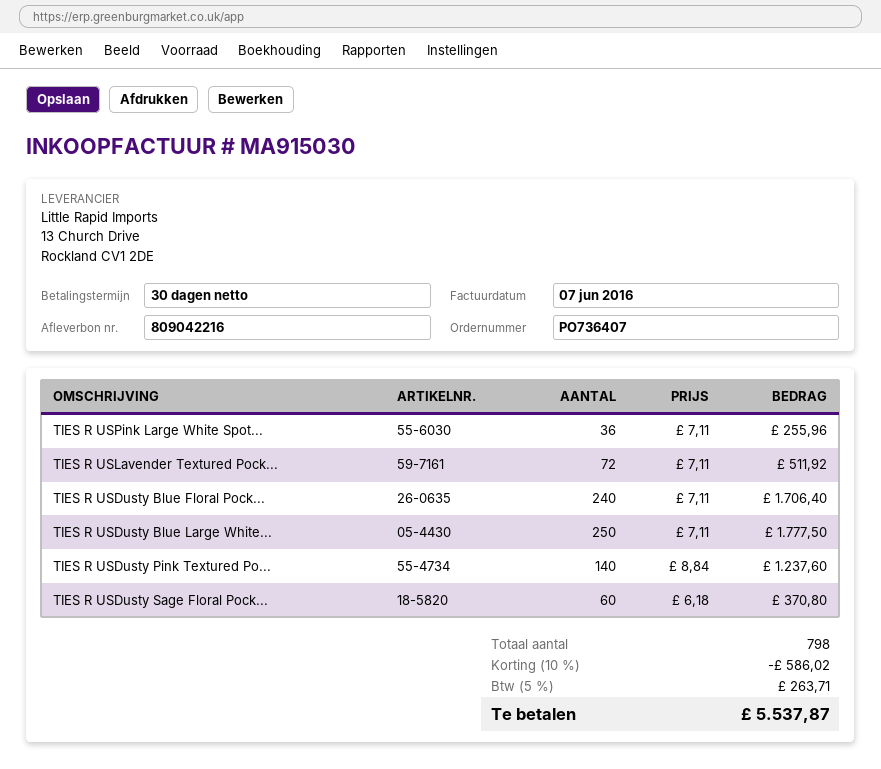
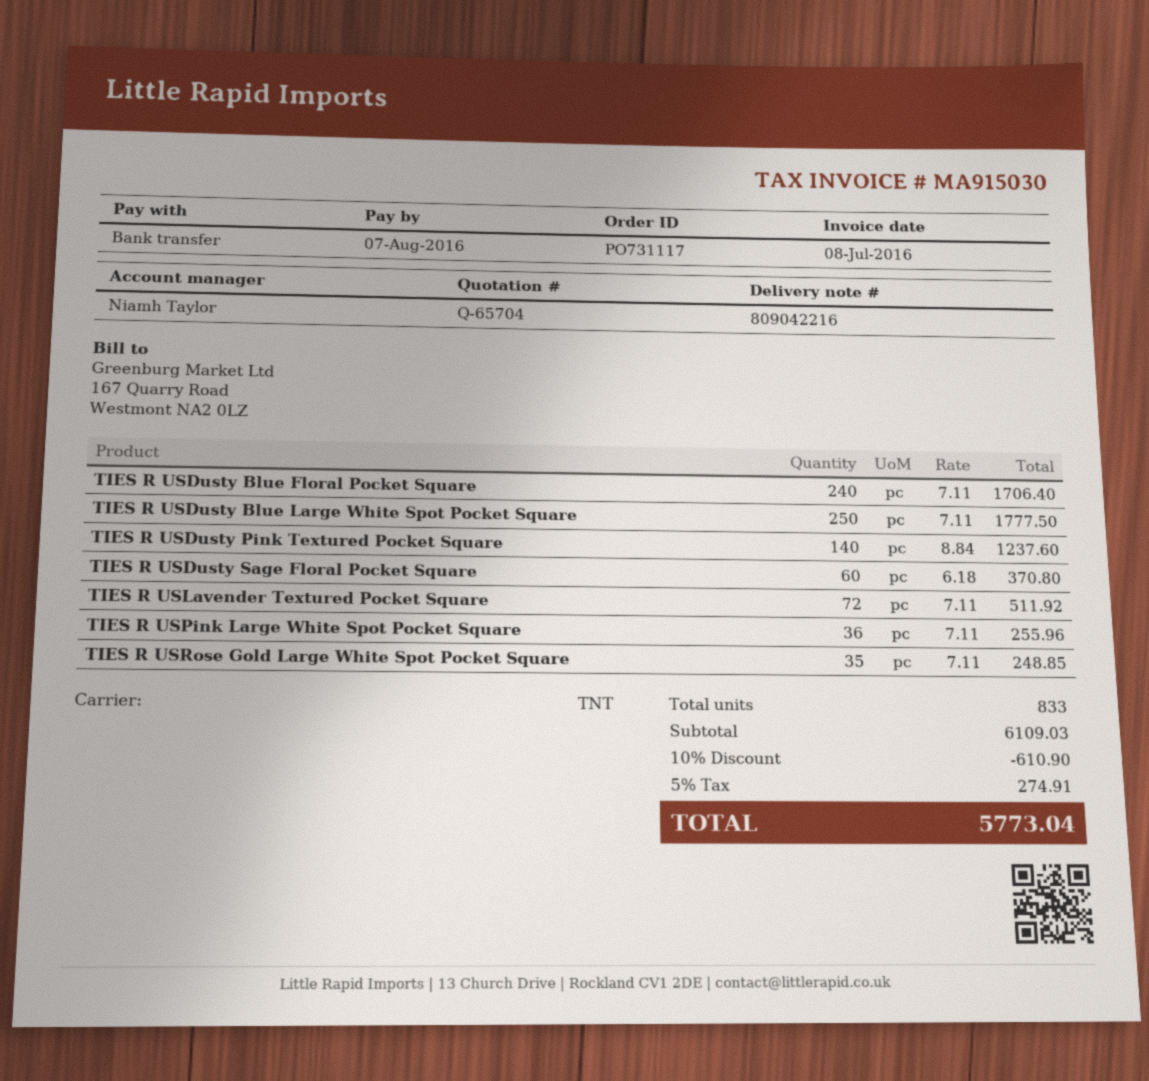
order number: PO736407 -> PO731117
invoice date: 2016-06-07 -> 2016-07-08
TIES R USRose Gold Large White Spot Pocket Square: none -> 35 x 7.11 = 248.85
total quantity: 798 -> 833
discount: 10% = 586.02 -> 10% = 610.90
tax: 5% = 263.71 -> 5% = 274.91
total: 5537.87 -> 5773.04

